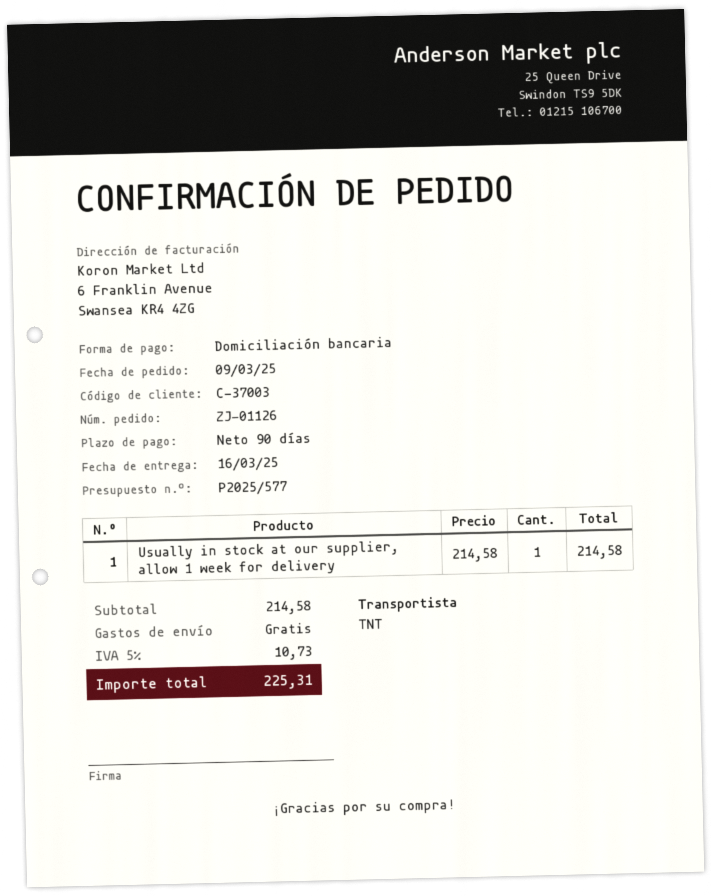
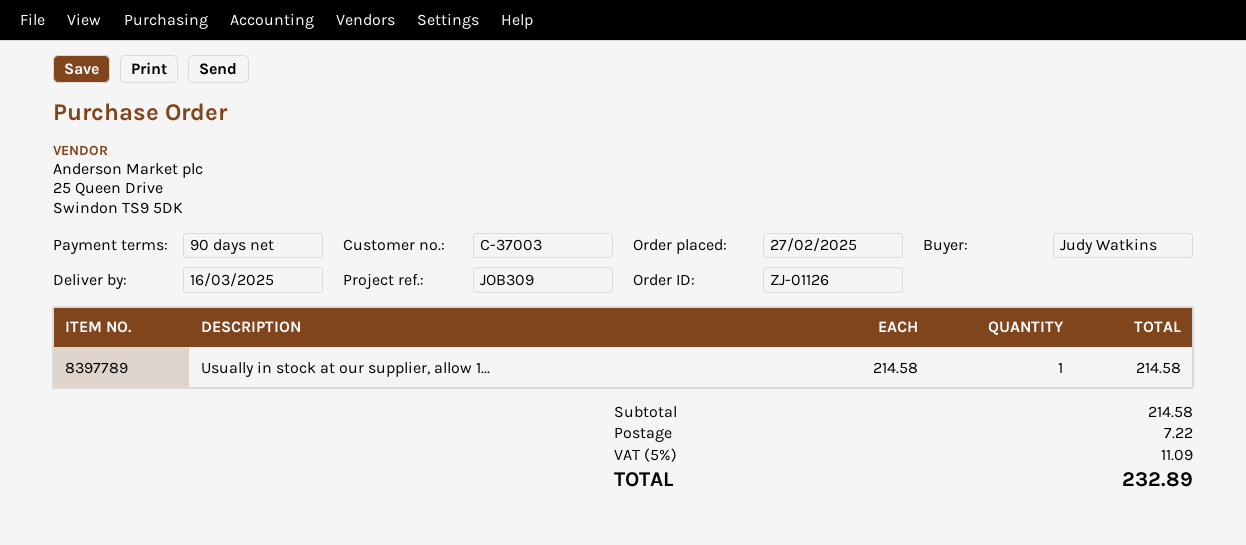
order date: 2025-03-09 -> 2025-02-27
shipping: 0.00 -> 7.22
tax: 5% = 10.73 -> 5% = 11.09
total: 225.31 -> 232.89

